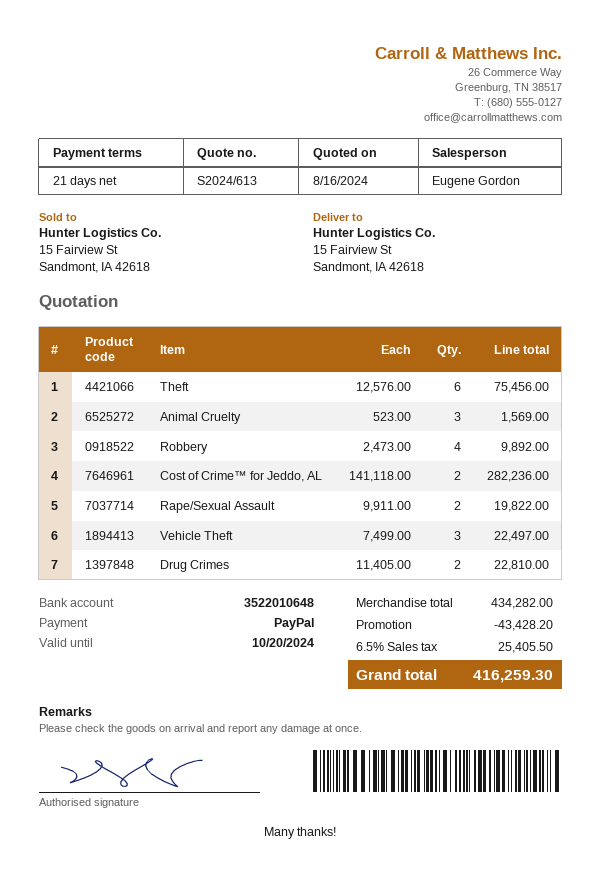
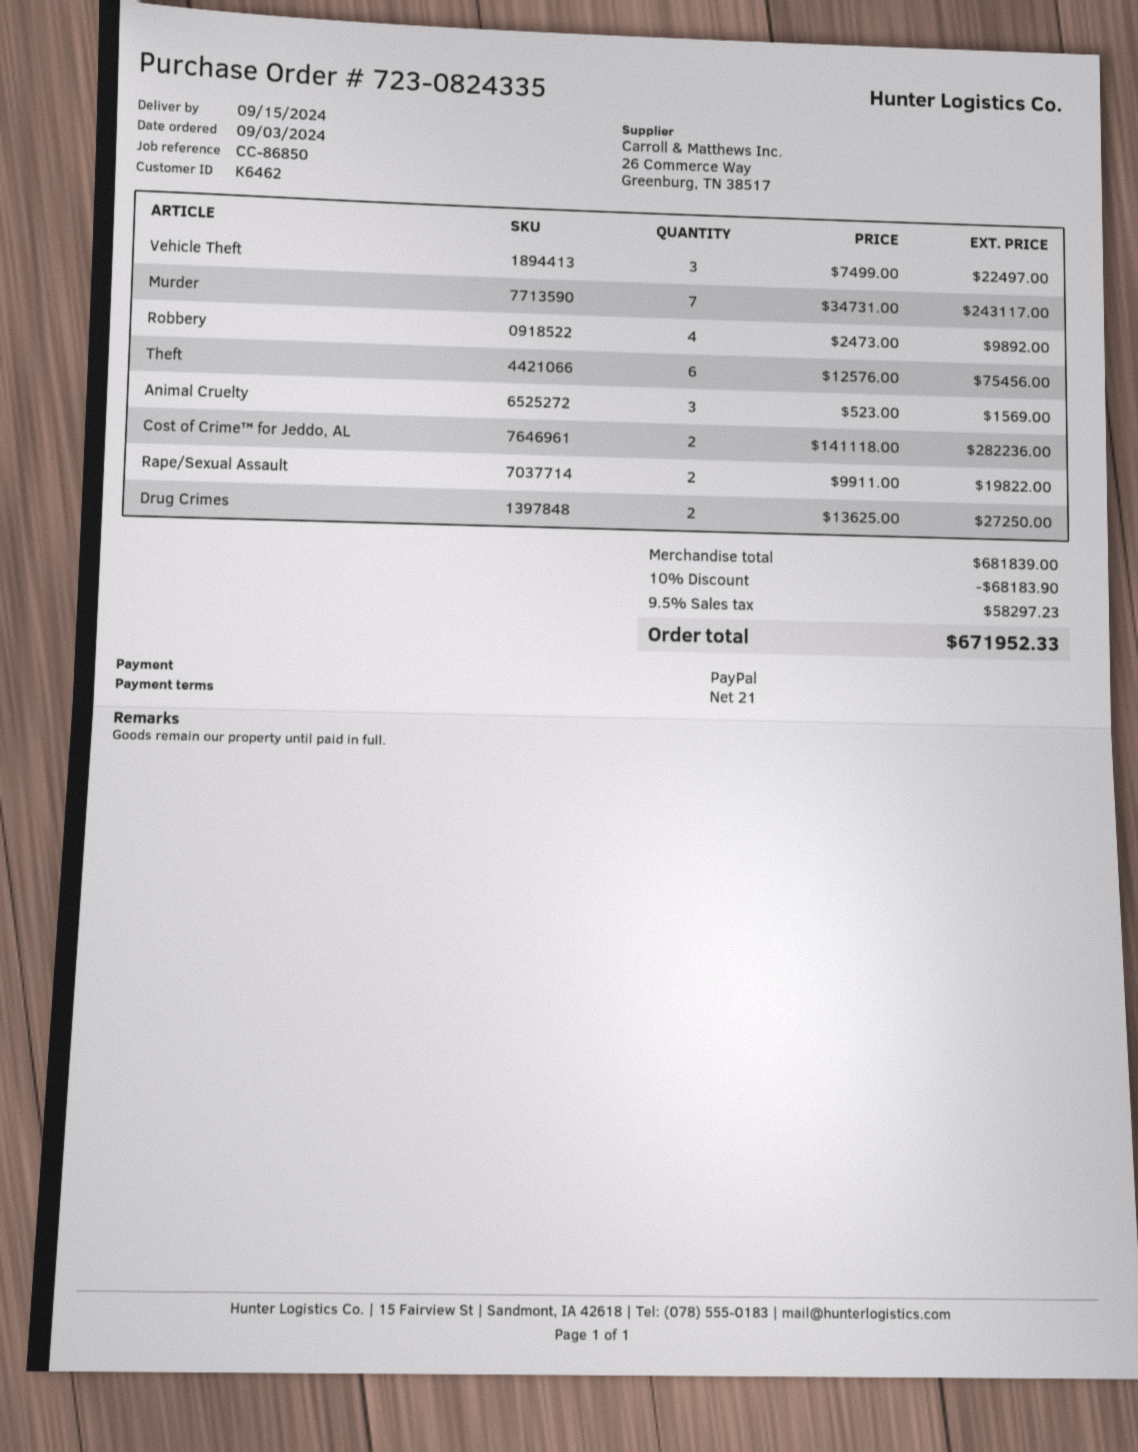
Drug Crimes: 2 x 11405.00 = 22810.00 -> 2 x 13625.00 = 27250.00
Murder: none -> 7 x 34731.00 = 243117.00
subtotal: 434282.00 -> 681839.00
discount: 43428.20 -> 68183.90
tax: 6.5% = 25405.50 -> 9.5% = 58297.23
total: 416259.30 -> 671952.33

